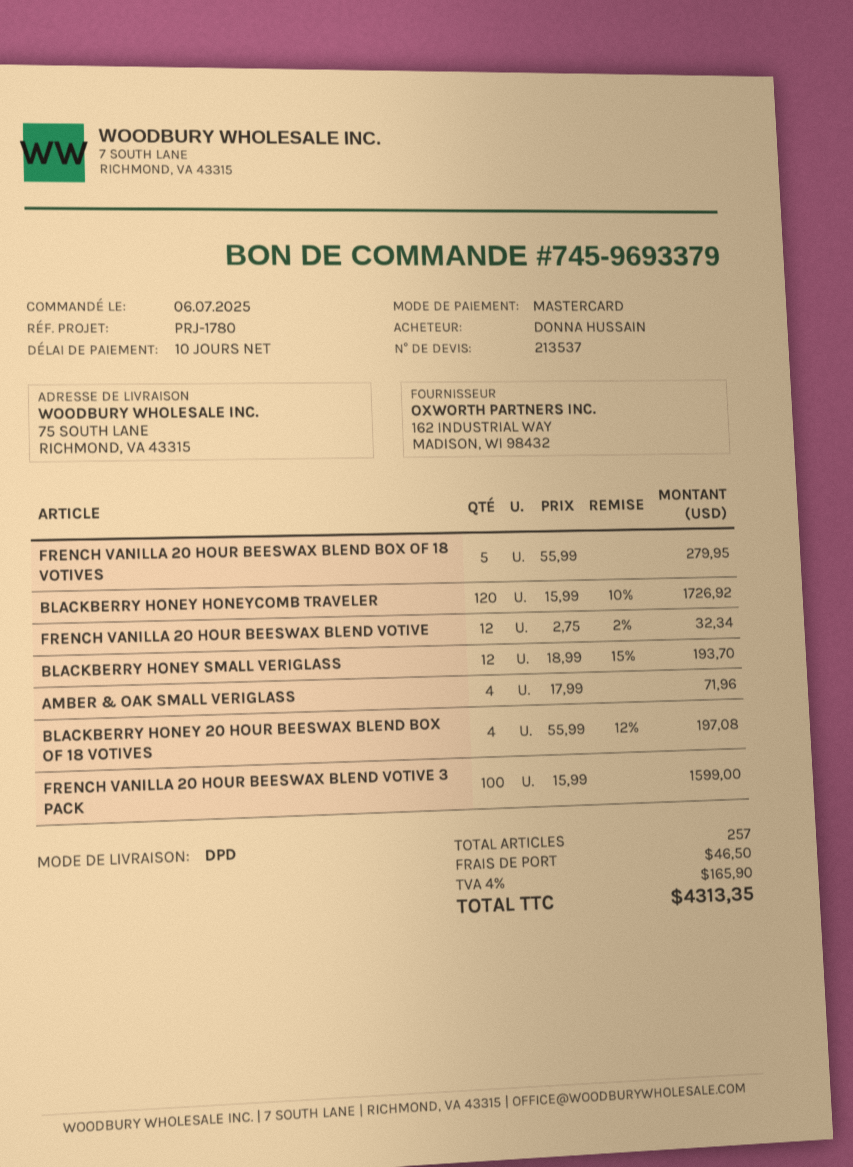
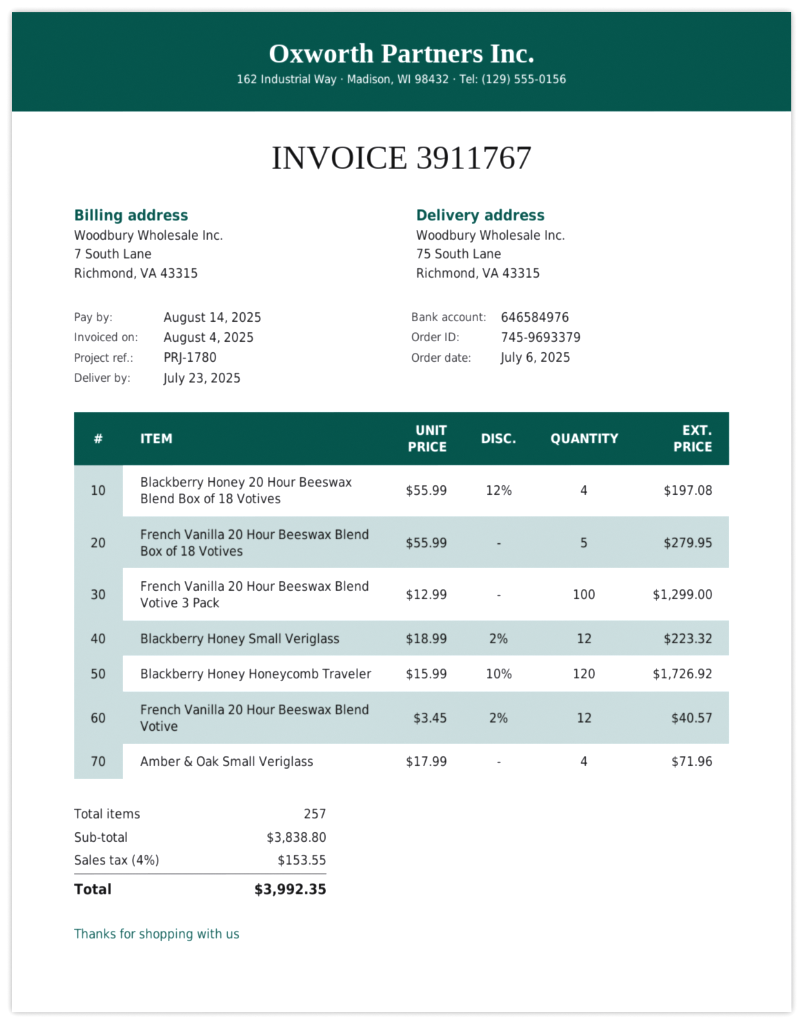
FRENCH VANILLA 20 HOUR BEESWAX BLEND VOTIVE: 12 x 2.75 - 2% = 32.34 -> 12 x 3.45 - 2% = 40.57
BLACKBERRY HONEY SMALL VERIGLASS: 12 x 18.99 - 15% = 193.70 -> 12 x 18.99 - 2% = 223.32
FRENCH VANILLA 20 HOUR BEESWAX BLEND VOTIVE 3 PACK: 100 x 15.99 = 1599.00 -> 100 x 12.99 = 1299.00
shipping: 46.50 -> none
tax: 4% = 165.90 -> 4% = 153.55
total: 4313.35 -> 3992.35

